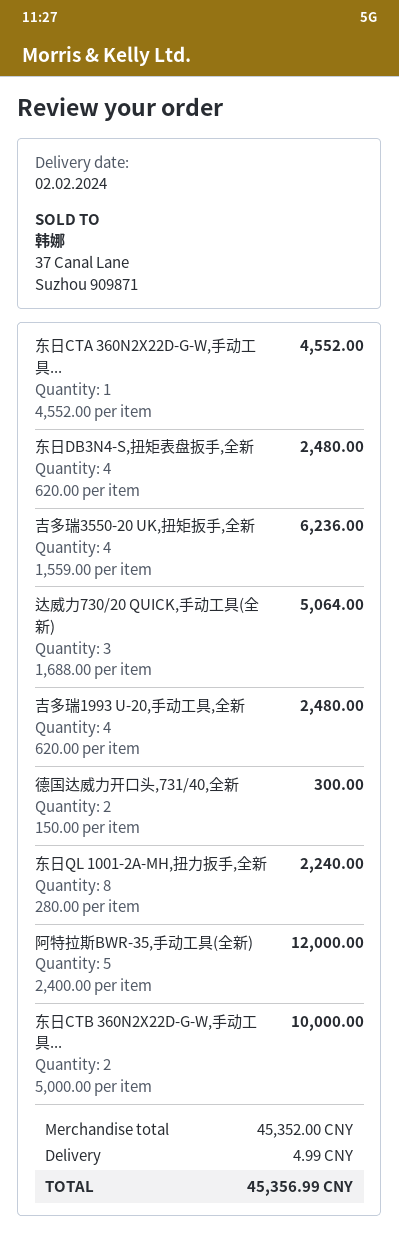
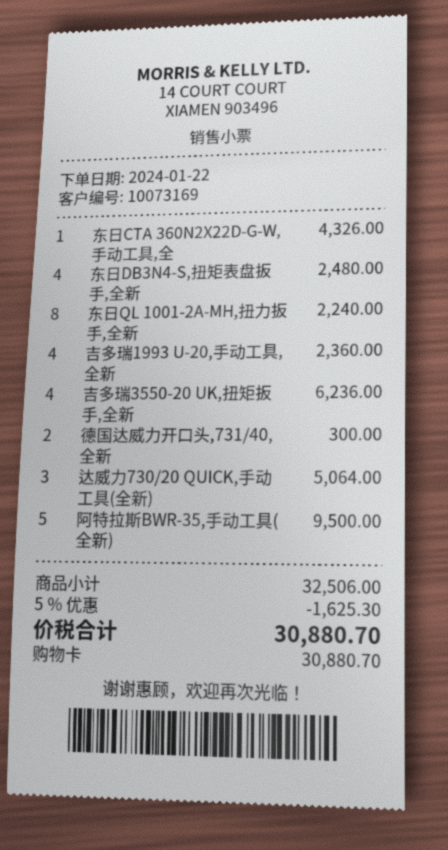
东日CTA 360N2X22D-G-W,手动工具...: 1 for 4552.00 -> 1 for 4326.00
吉多瑞1993 U-20,手动工具,全新: 4 for 2480.00 -> 4 for 2360.00
阿特拉斯BWR-35,手动工具(全新): 5 for 12000.00 -> 5 for 9500.00
东日CTB 360N2X22D-G-W,手动工具...: 2 for 10000.00 -> none
subtotal: 45352.00 -> 32506.00
discount: none -> 5% = 1625.30
shipping: 4.99 -> none
total: 45356.99 -> 30880.70

